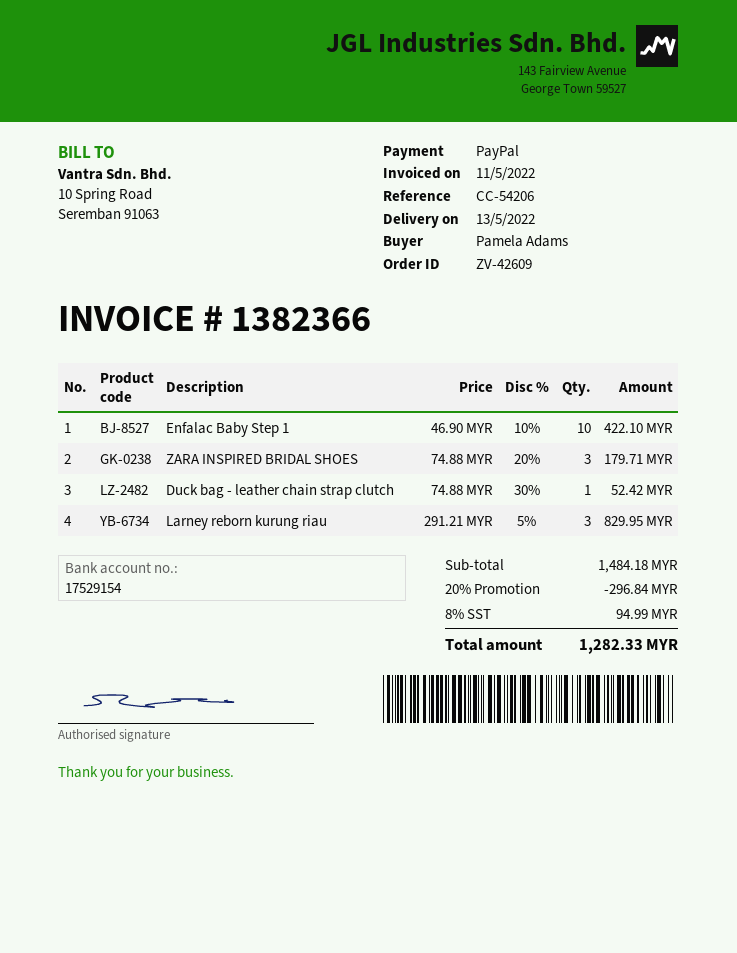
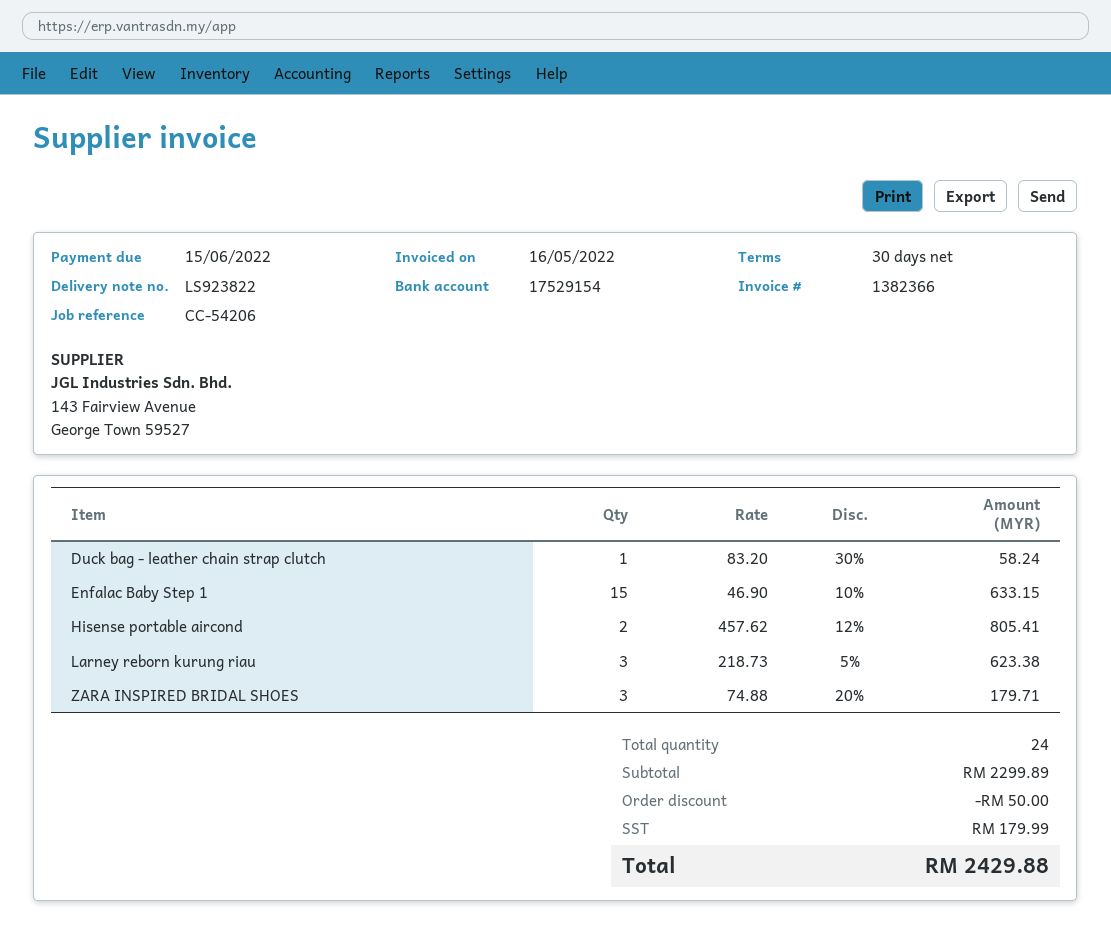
invoice date: 2022-05-11 -> 2022-05-16
Enfalac Baby Step 1: 10 x 46.90 - 10% = 422.10 -> 15 x 46.90 - 10% = 633.15
Duck bag - leather chain strap clutch: 1 x 74.88 - 30% = 52.42 -> 1 x 83.20 - 30% = 58.24
Larney reborn kurung riau: 3 x 291.21 - 5% = 829.95 -> 3 x 218.73 - 5% = 623.38
Hisense portable aircond: none -> 2 x 457.62 - 12% = 805.41
subtotal: 1484.18 -> 2299.89
discount: 296.84 -> 50.00
tax: 94.99 -> 179.99
total: 1282.33 -> 2429.88

